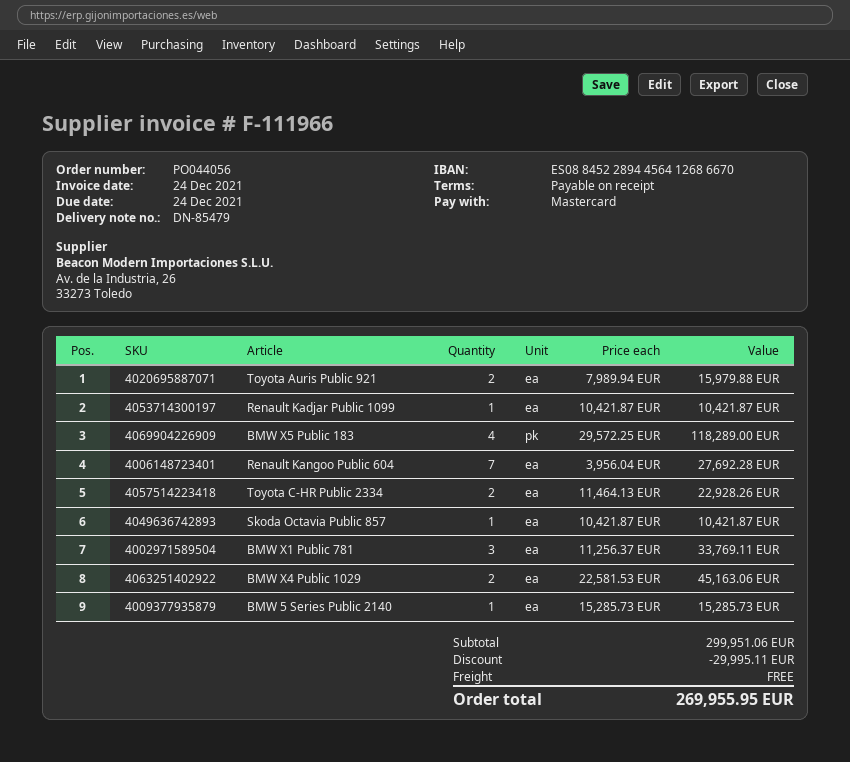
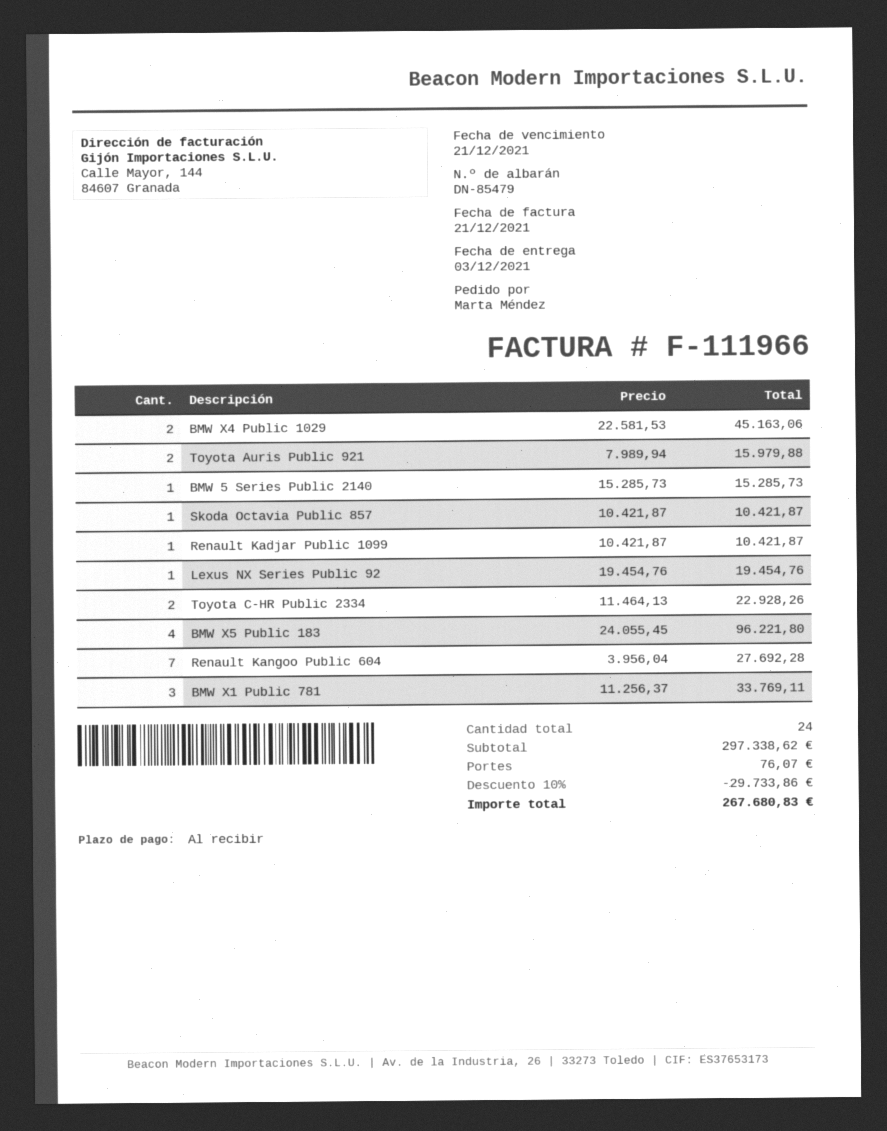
invoice date: 2021-12-24 -> 2021-12-21
due date: 2021-12-24 -> 2021-12-21
BMW X5 Public 183: 4 x 29572.25 = 118289.00 -> 4 x 24055.45 = 96221.80
Lexus NX Series Public 92: none -> 1 x 19454.76 = 19454.76
subtotal: 299951.06 -> 297338.62
discount: 29995.11 -> 29733.86
shipping: 0.00 -> 76.07
total: 269955.95 -> 267680.83

